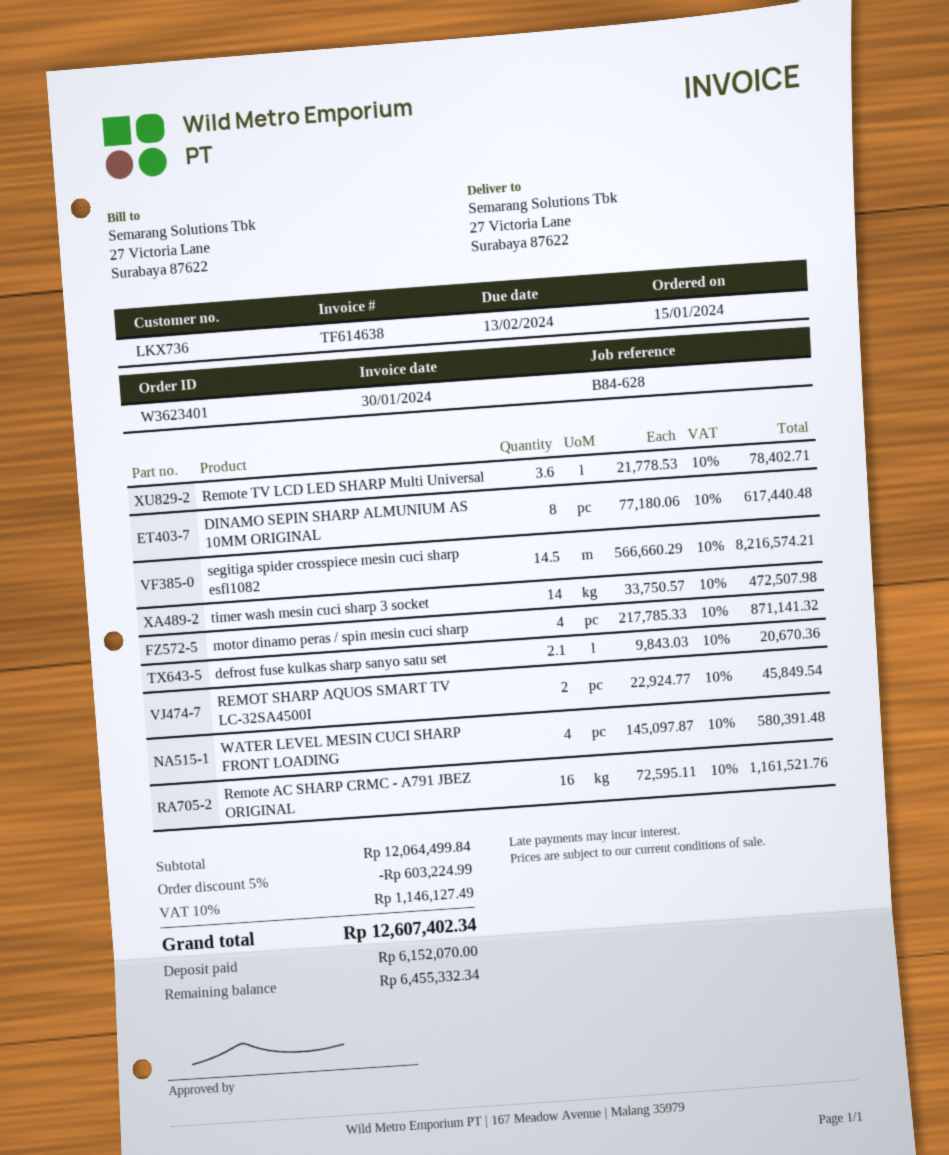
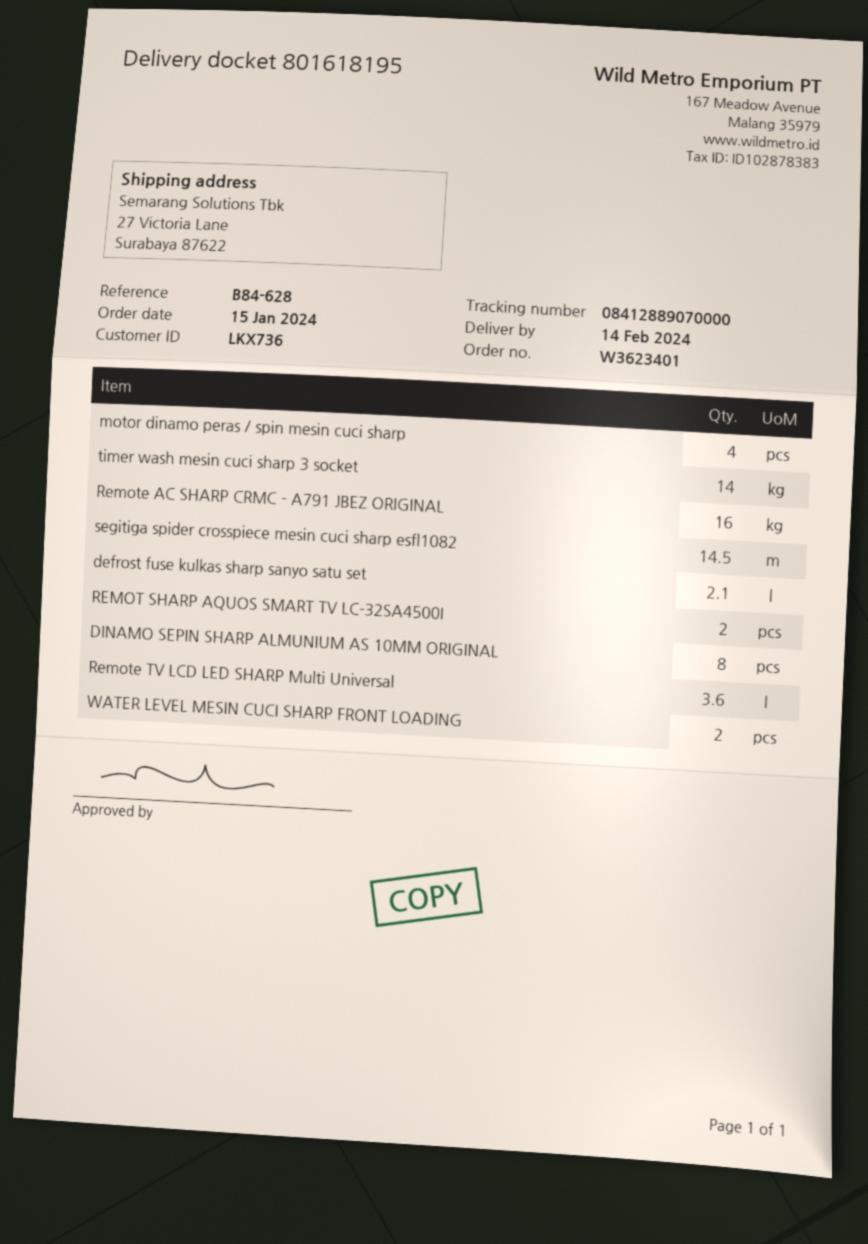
WATER LEVEL MESIN CUCI SHARP FRONT LOADING: 4 -> 2

